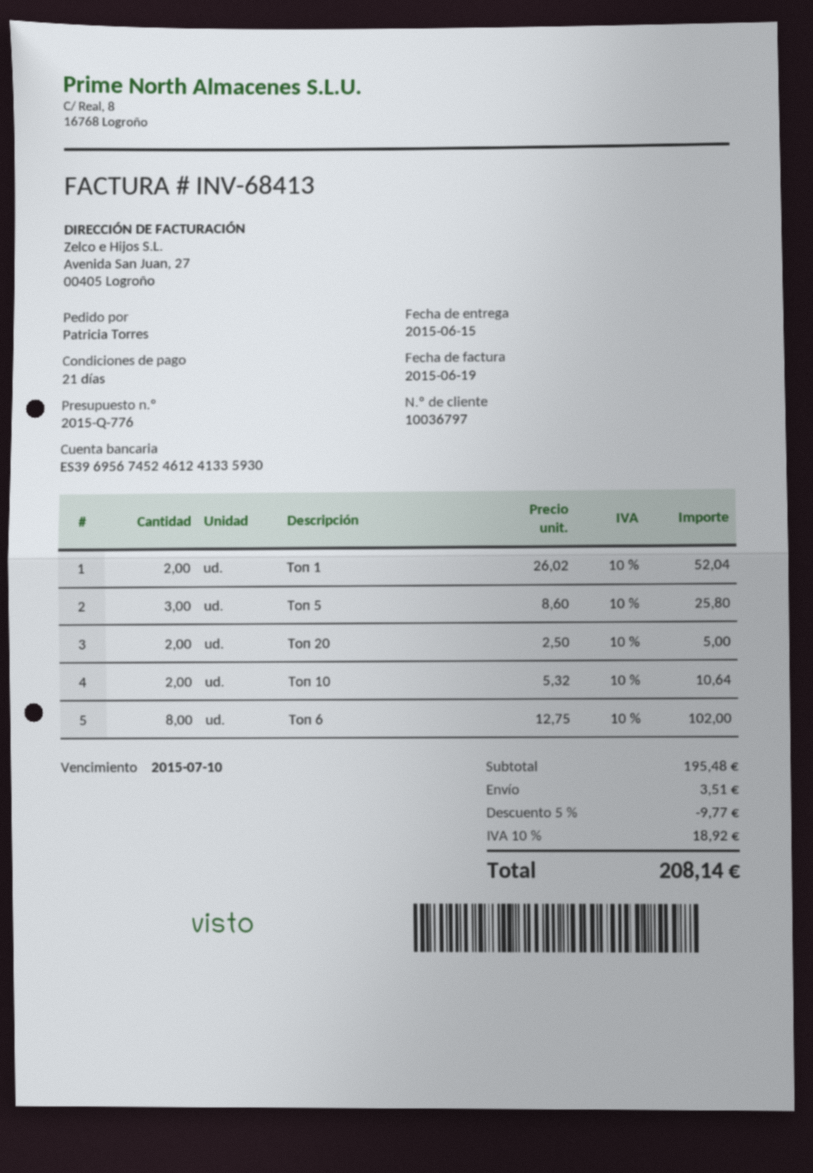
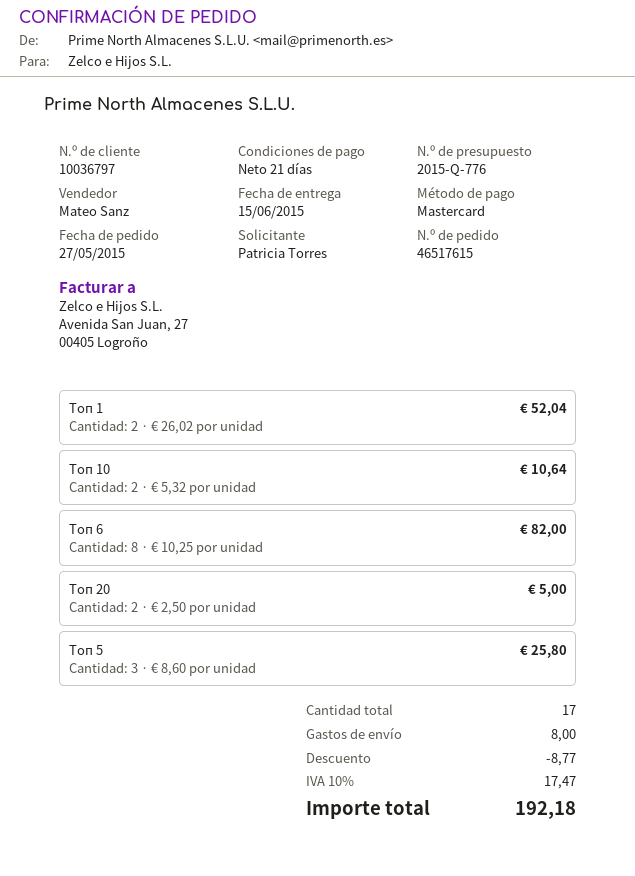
Топ 6: 8 x 12.75 = 102.00 -> 8 x 10.25 = 82.00
discount: 9.77 -> 8.77
shipping: 3.51 -> 8.00
tax: 10% = 18.92 -> 10% = 17.47
total: 208.14 -> 192.18

